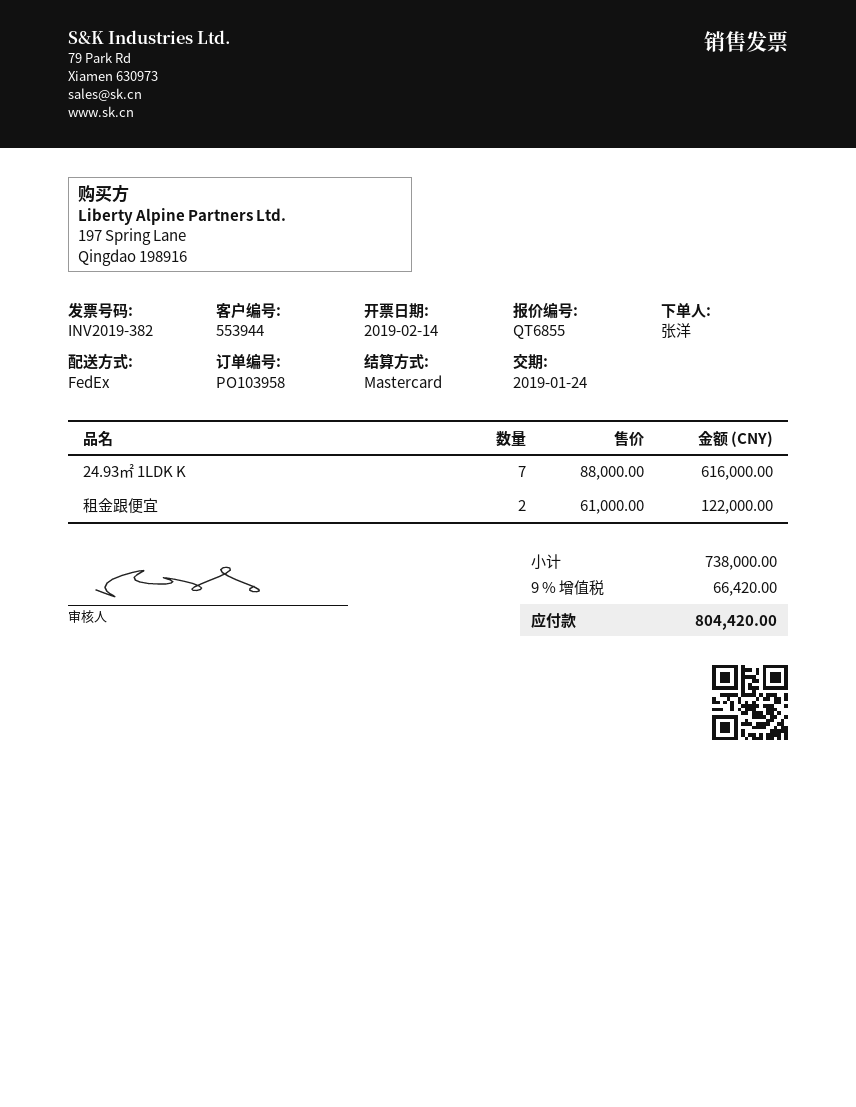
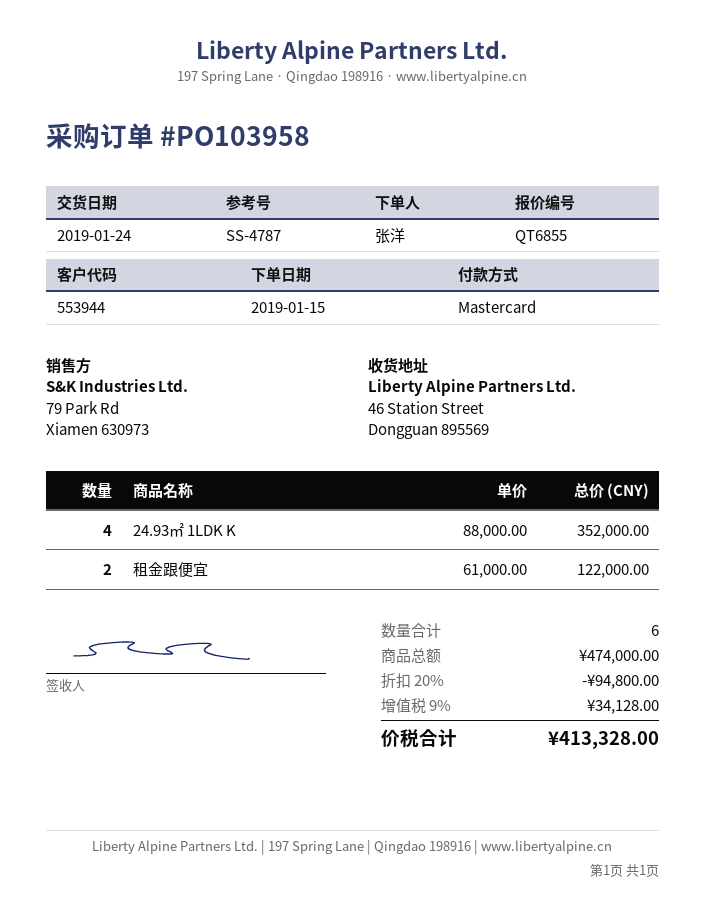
24.93㎡ 1LDK K: 7 x 88000.00 = 616000.00 -> 4 x 88000.00 = 352000.00
subtotal: 738000.00 -> 474000.00
discount: none -> 20% = 94800.00
tax: 9% = 66420.00 -> 9% = 34128.00
total: 804420.00 -> 413328.00

